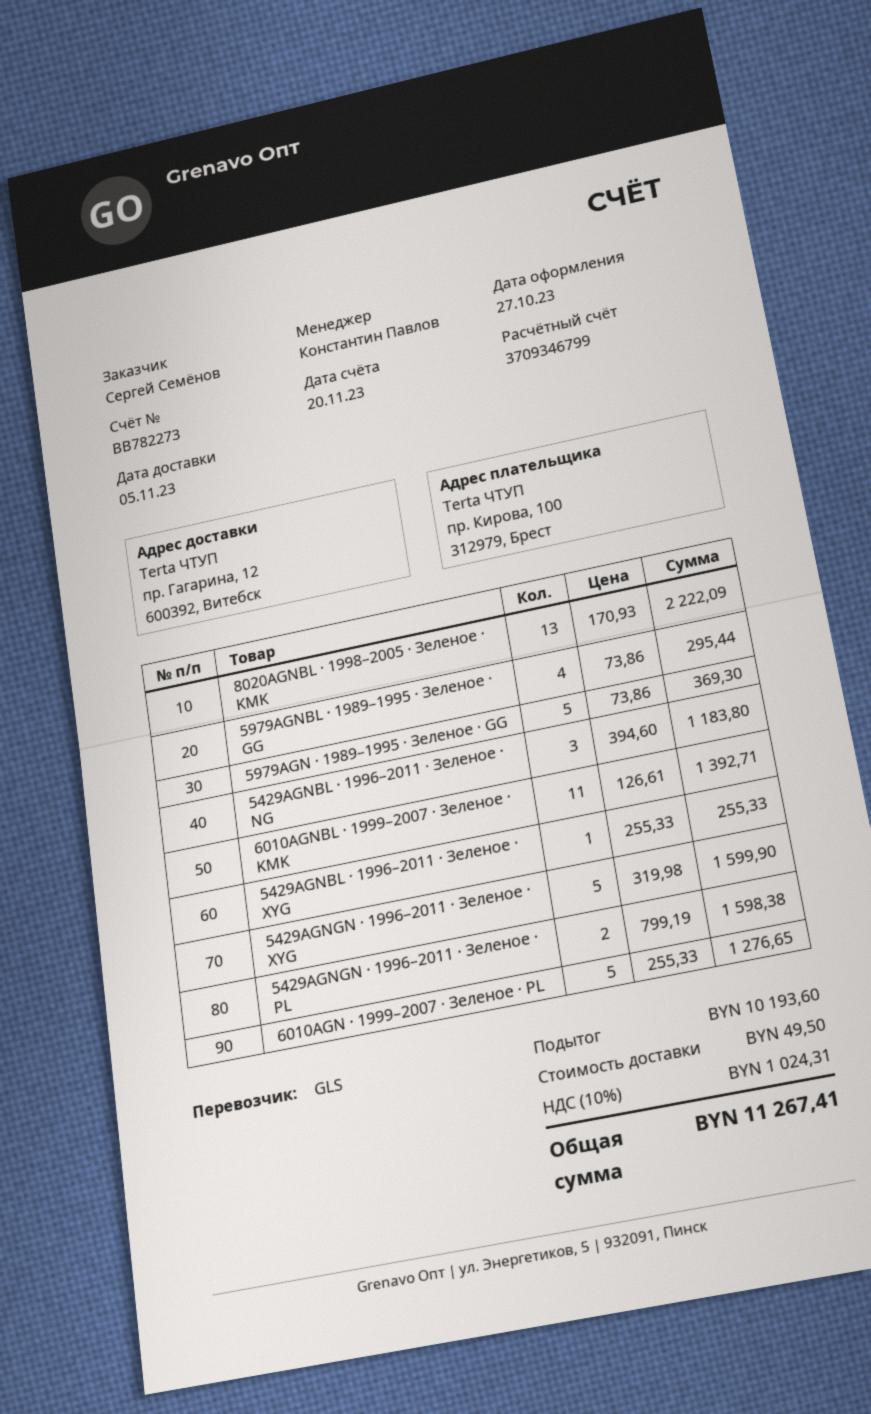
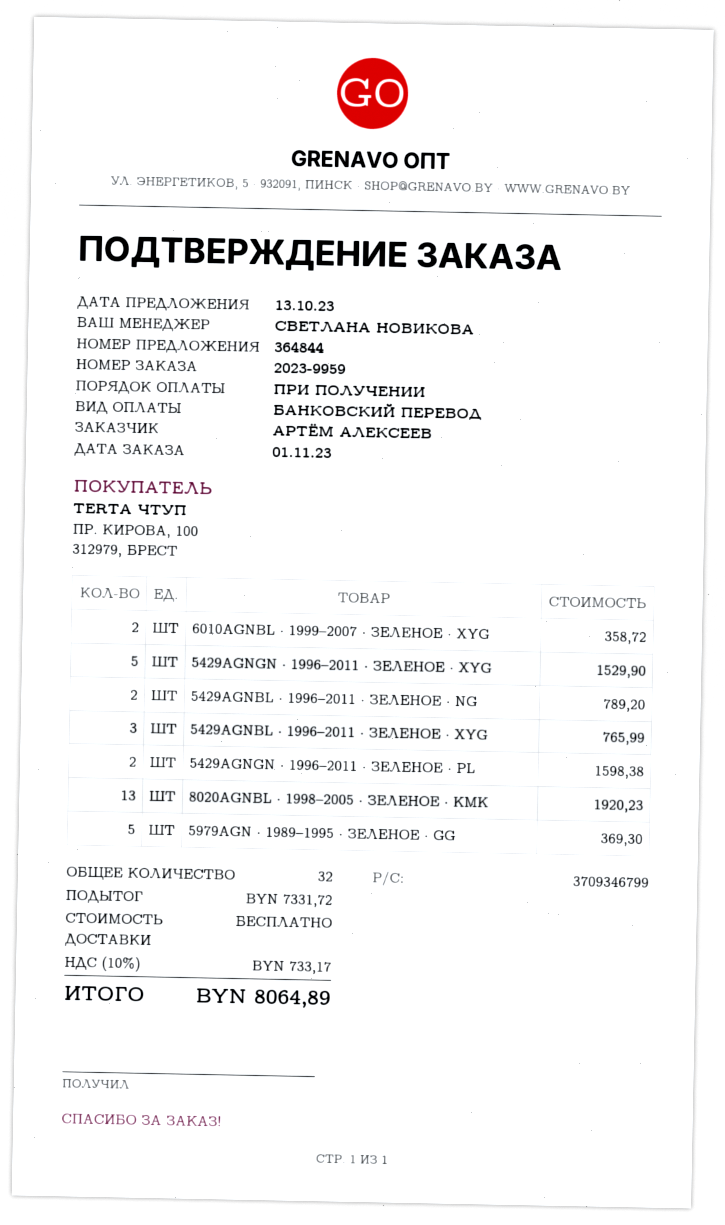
order date: 2023-10-27 -> 2023-11-01
ordered by: Сергей Семёнов -> АРТЁМ АЛЕКСЕЕВ
sales rep: Константин Павлов -> СВЕТЛАНА НОВИКОВА
8020AGNBL · 1998–2005 · Зеленое · KMK: 13 for 2222.09 -> 13 for 1920.23
5979AGNBL · 1989–1995 · Зеленое · GG: 4 for 295.44 -> none
5429AGNBL · 1996–2011 · Зеленое · NG: 3 for 1183.80 -> 2 for 789.20
6010AGNBL · 1999–2007 · Зеленое · KMK: 11 for 1392.71 -> none
5429AGNBL · 1996–2011 · Зеленое · XYG: 1 for 255.33 -> 3 for 765.99
5429AGNGN · 1996–2011 · Зеленое · XYG: 5 for 1599.90 -> 5 for 1529.90
6010AGN · 1999–2007 · Зеленое · PL: 5 for 1276.65 -> none
6010AGNBL · 1999–2007 · ЗЕЛЕНОЕ · XYG: none -> 2 for 358.72
subtotal: 10193.60 -> 7331.72
shipping: 49.50 -> 0.00
tax: 10% = 1024.31 -> 10% = 733.17
total: 11267.41 -> 8064.89

